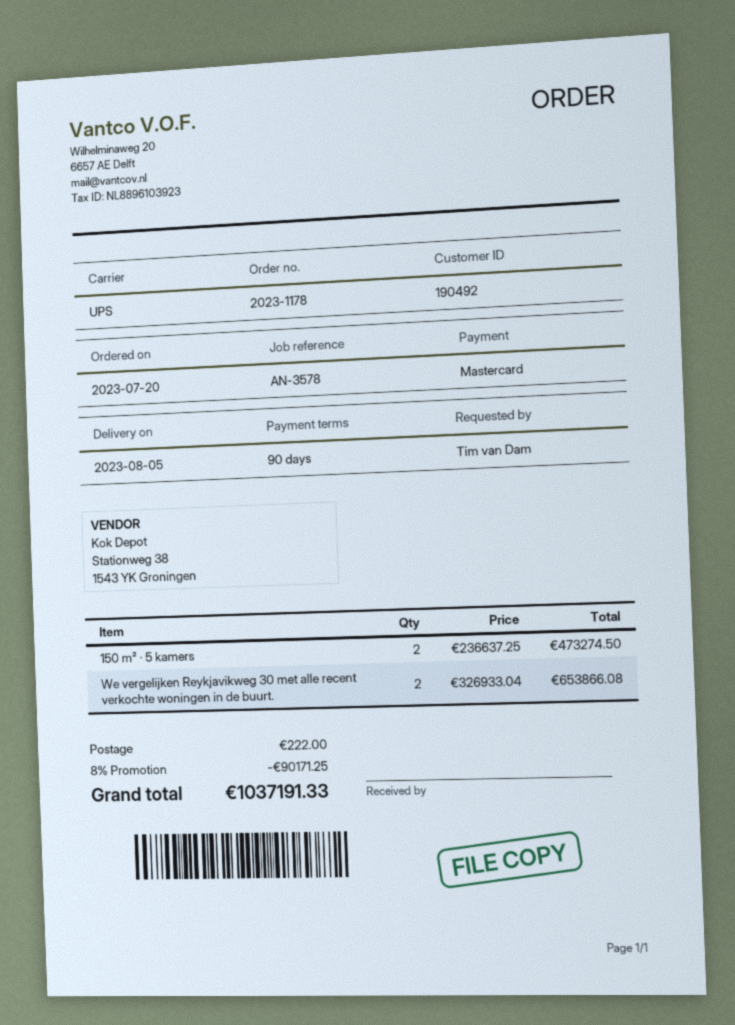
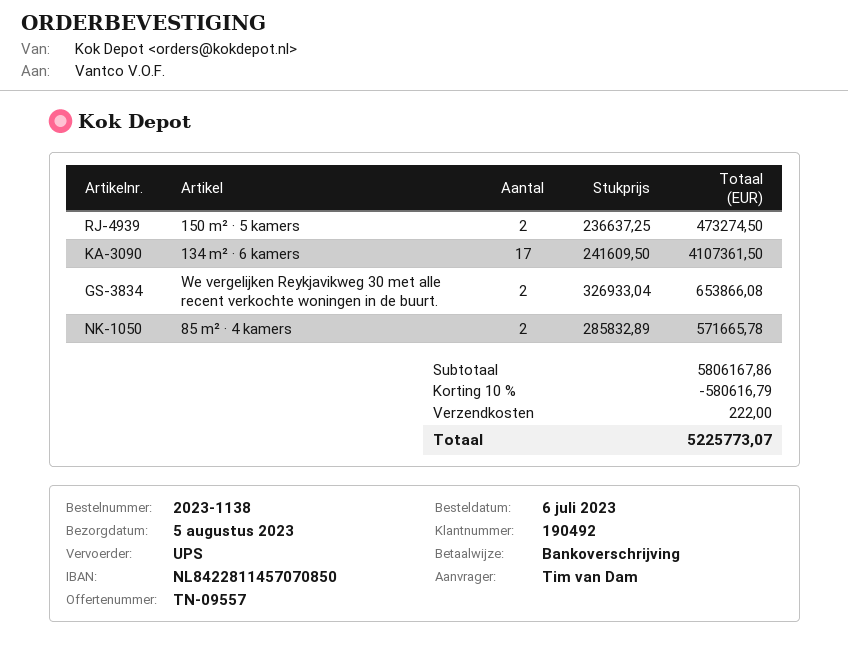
order number: 2023-1178 -> 2023-1138
order date: 2023-07-20 -> 2023-07-06
payment method: Mastercard -> bank transfer
134 m² · 6 kamers: none -> 17 x 241609.50 = 4107361.50
85 m² · 4 kamers: none -> 2 x 285832.89 = 571665.78
discount: 8% = 90171.25 -> 10% = 580616.79
total: 1037191.33 -> 5225773.07

